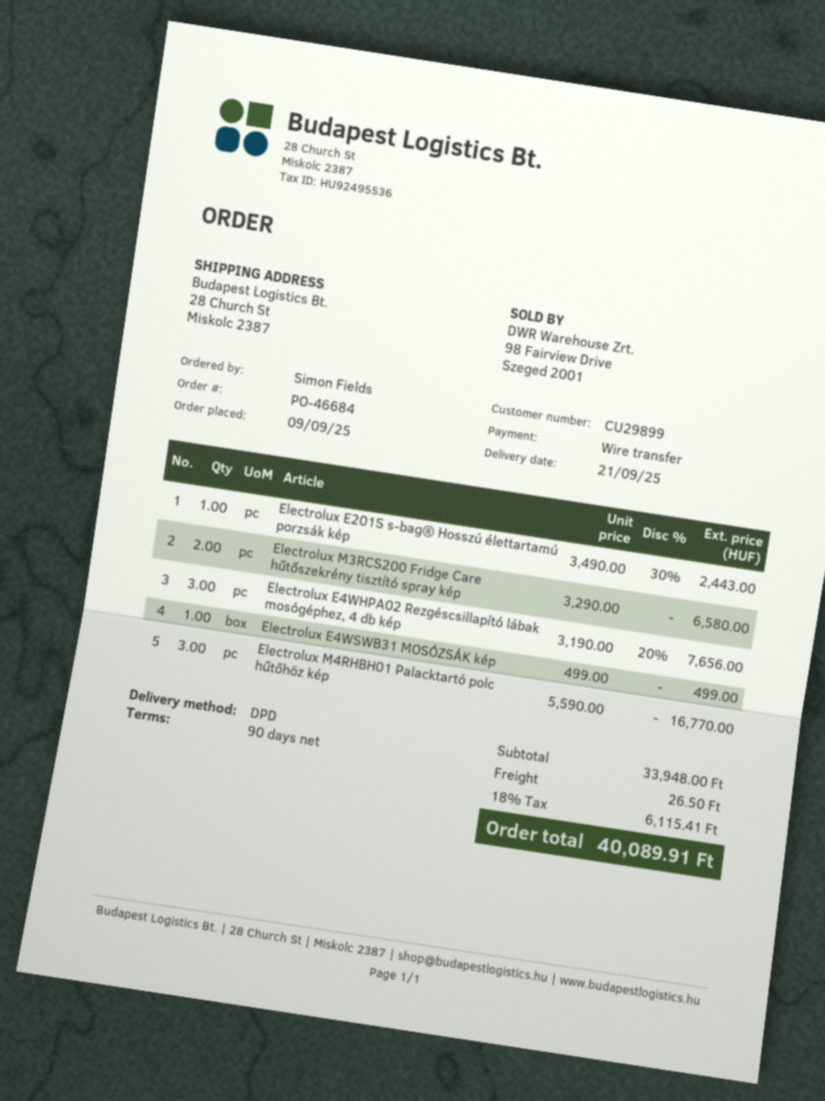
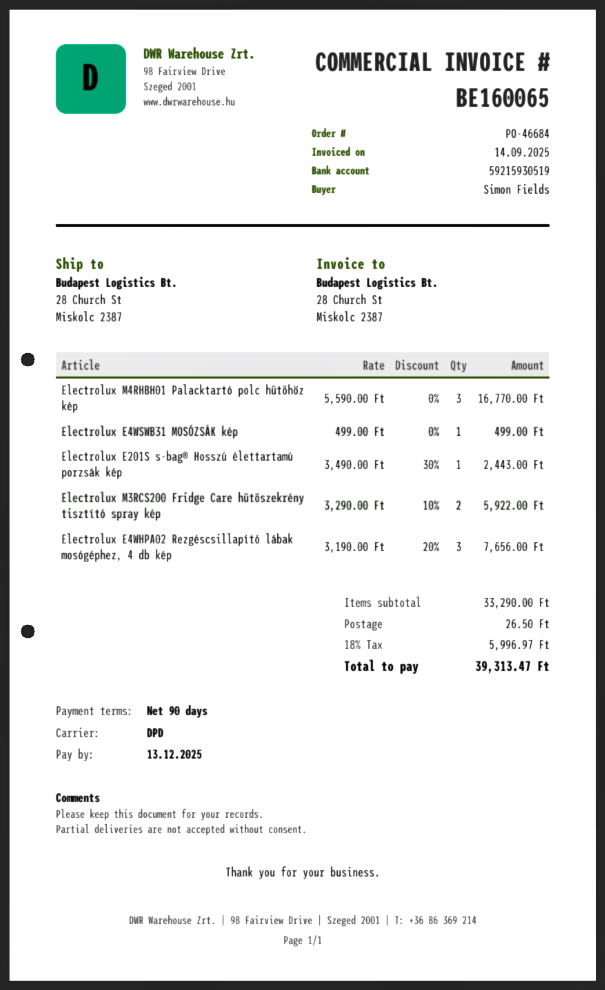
Electrolux M3RCS200 Fridge Care hűtőszekrény tisztító spray kép: 2 x 3290.00 = 6580.00 -> 2 x 3290.00 - 10% = 5922.00
subtotal: 33948.00 -> 33290.00
tax: 18% = 6115.41 -> 18% = 5996.97
total: 40089.91 -> 39313.47

